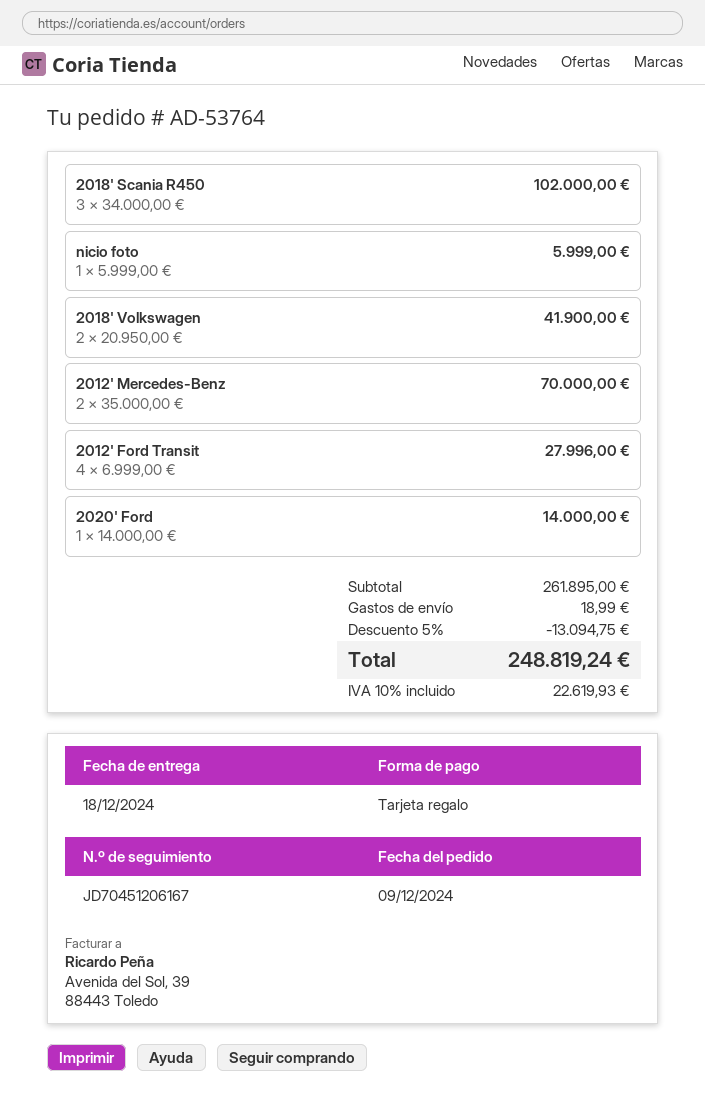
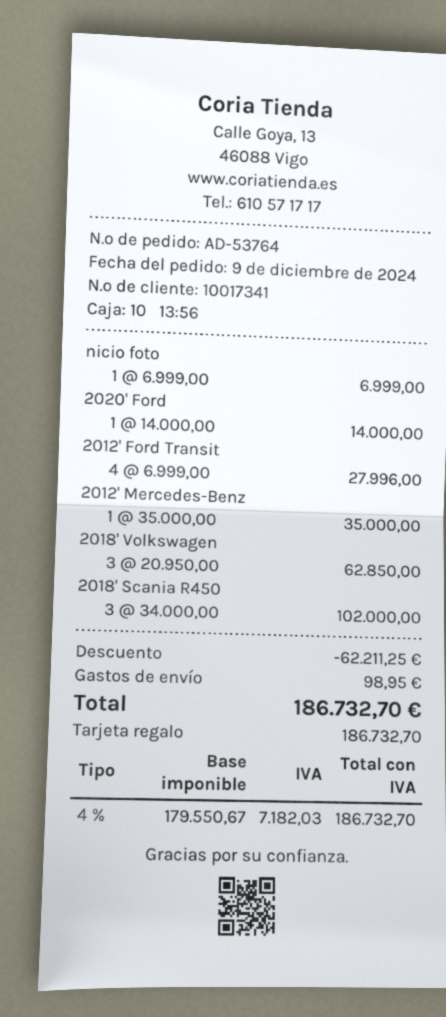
nicio foto: 1 x 5999.00 = 5999.00 -> 1 x 6999.00 = 6999.00
2018' Volkswagen: 2 x 20950.00 = 41900.00 -> 3 x 20950.00 = 62850.00
2012' Mercedes-Benz: 2 x 35000.00 = 70000.00 -> 1 x 35000.00 = 35000.00
discount: 13094.75 -> 62211.25
shipping: 18.99 -> 98.95
tax: 10% = 22619.93 -> 4% = 7182.03
total: 248819.24 -> 186732.70

